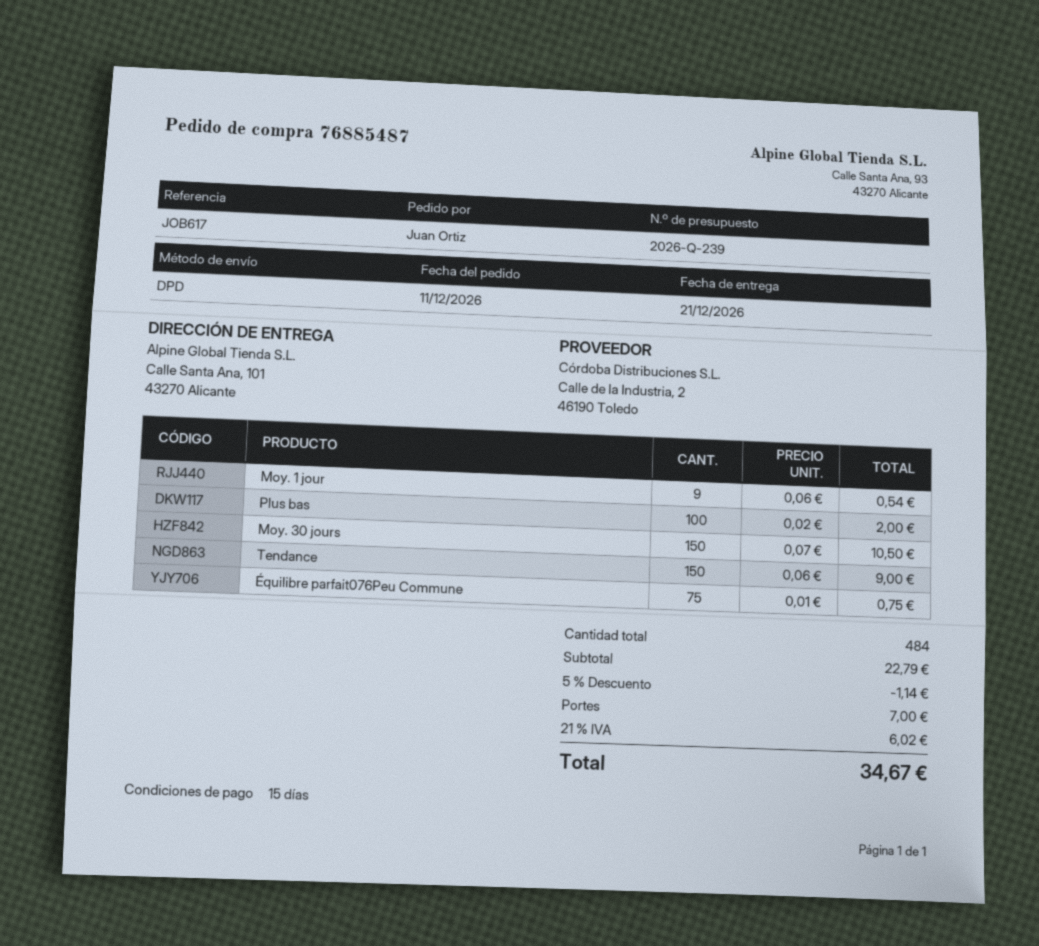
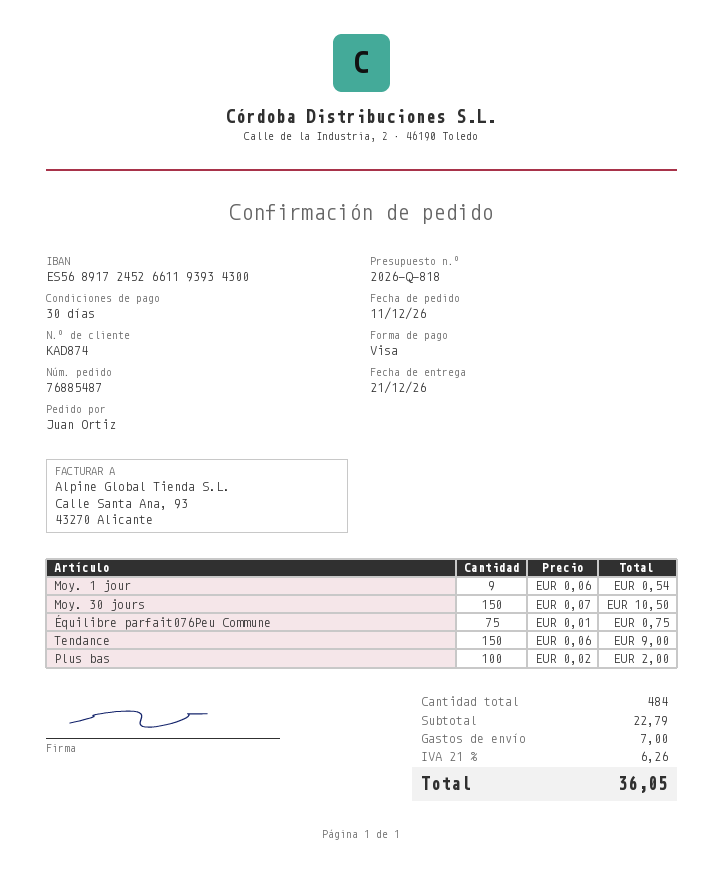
quote number: 2026-Q-239 -> 2026-Q-818
payment terms: 15 days -> 30 days
discount: 5% = 1.14 -> none
tax: 21% = 6.02 -> 21% = 6.26
total: 34.67 -> 36.05

